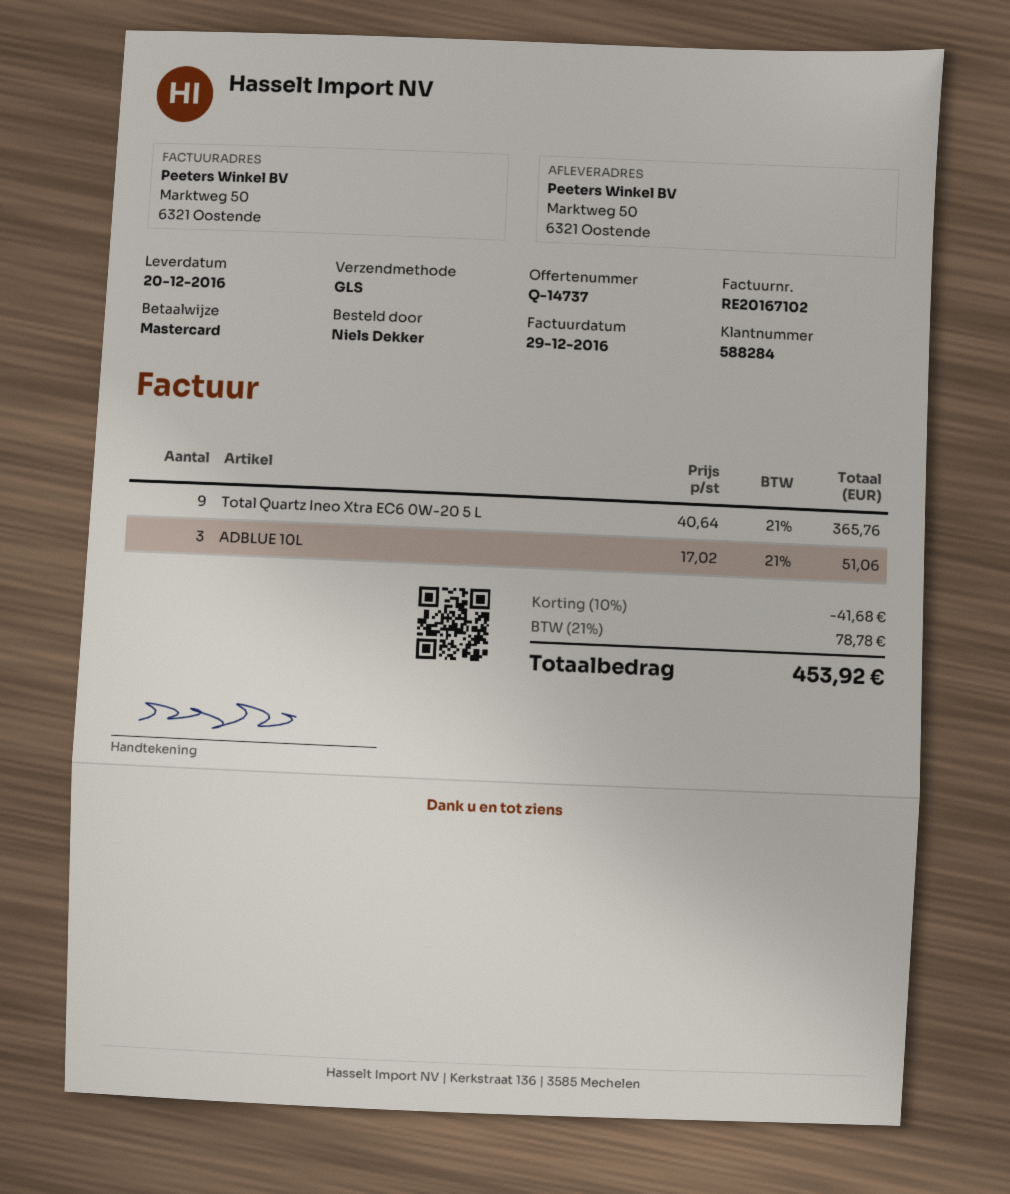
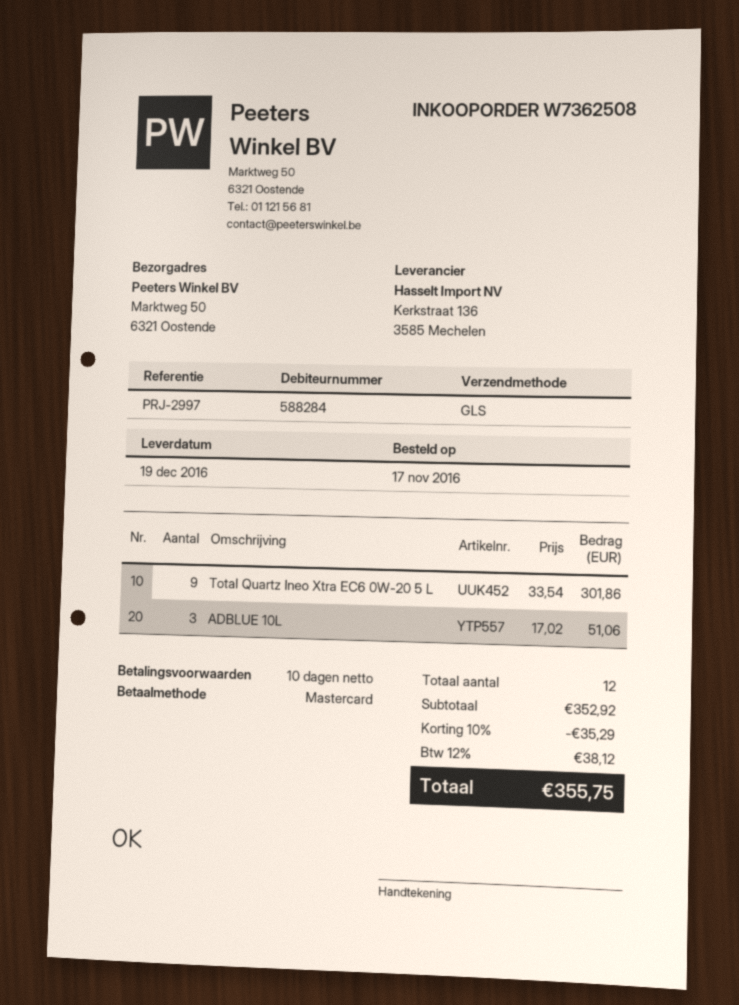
delivery date: 2016-12-20 -> 2016-12-19
Total Quartz Ineo Xtra EC6 0W-20 5 L: 9 x 40.64 = 365.76 -> 9 x 33.54 = 301.86
discount: 10% = 41.68 -> 10% = 35.29
tax: 21% = 78.78 -> 12% = 38.12
total: 453.92 -> 355.75

